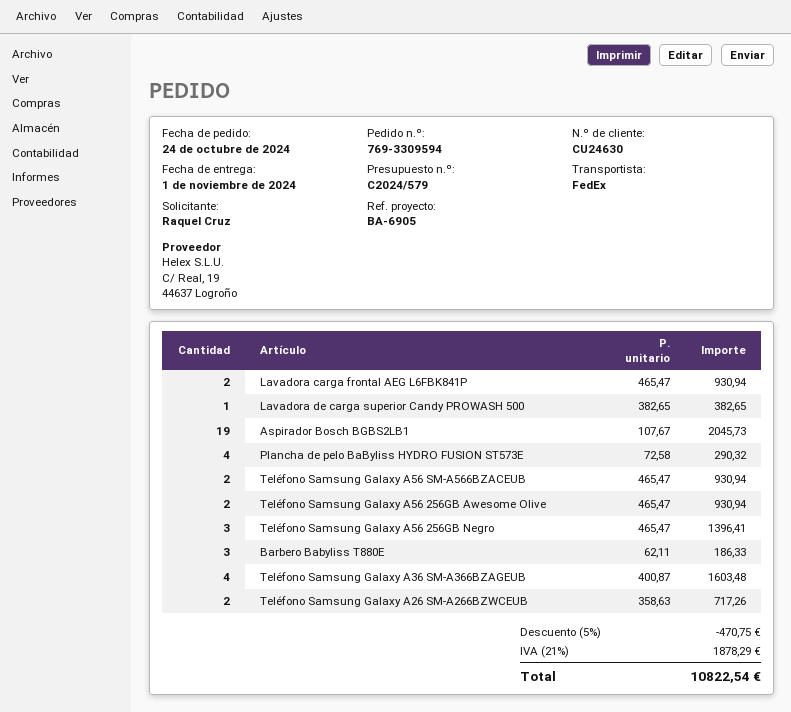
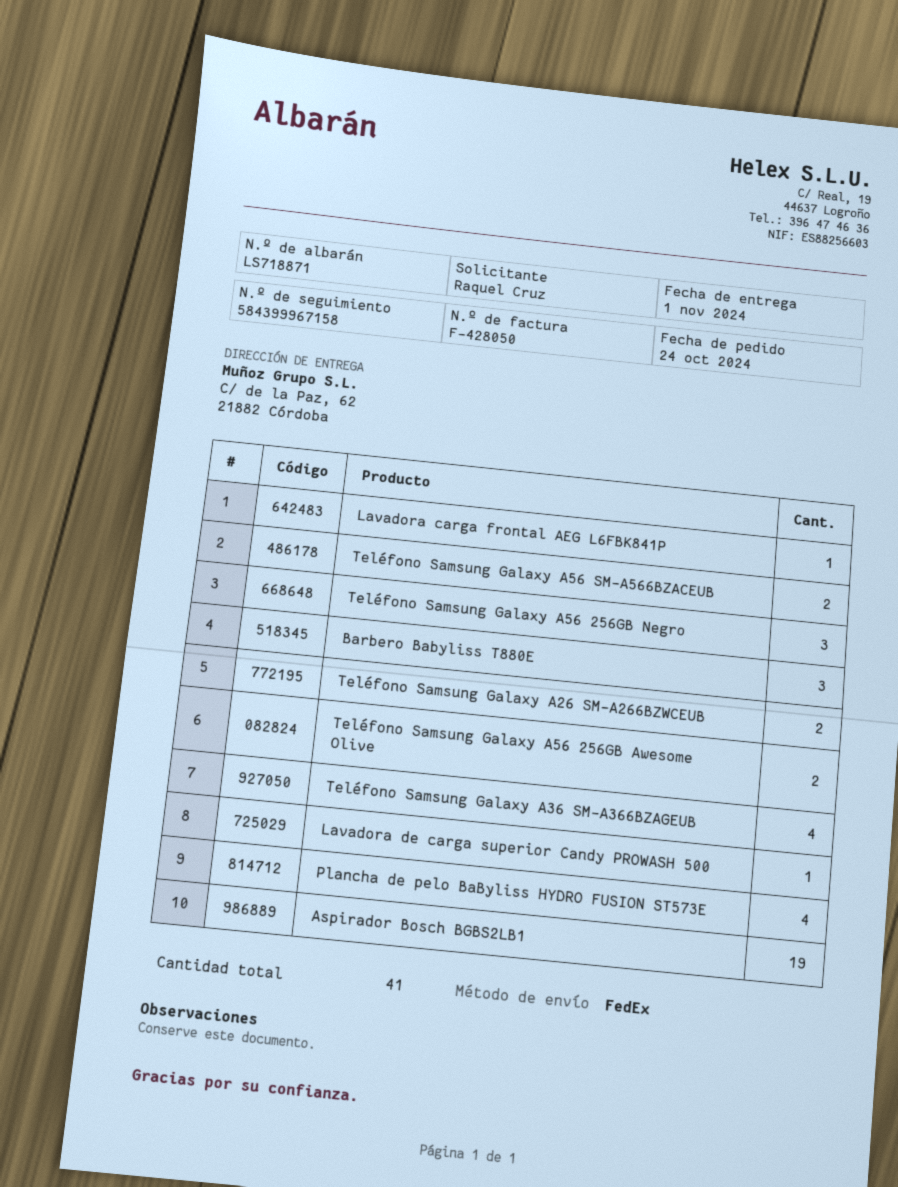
Lavadora carga frontal AEG L6FBK841P: 2 -> 1

